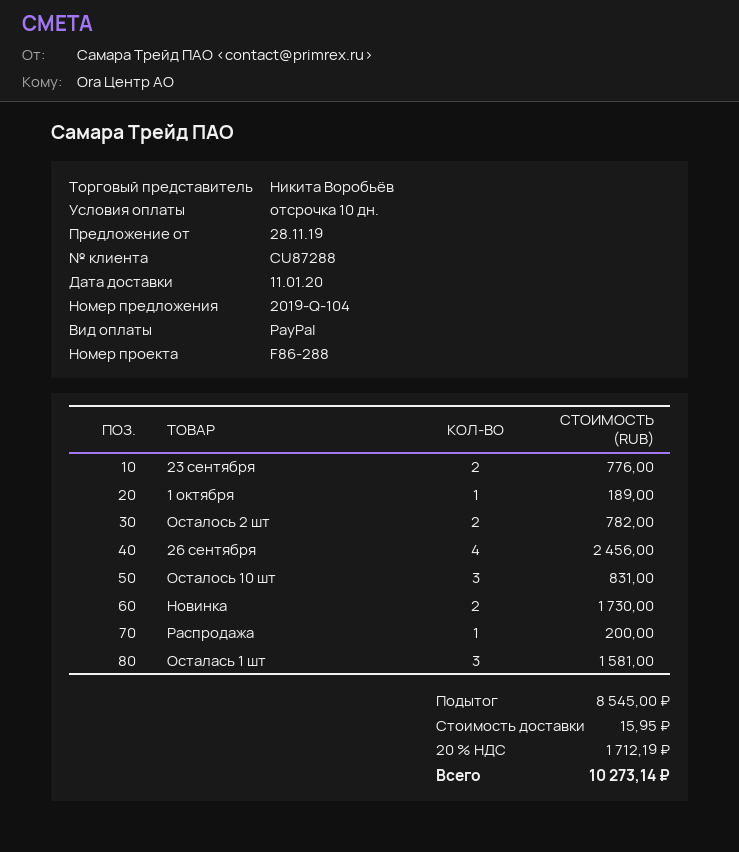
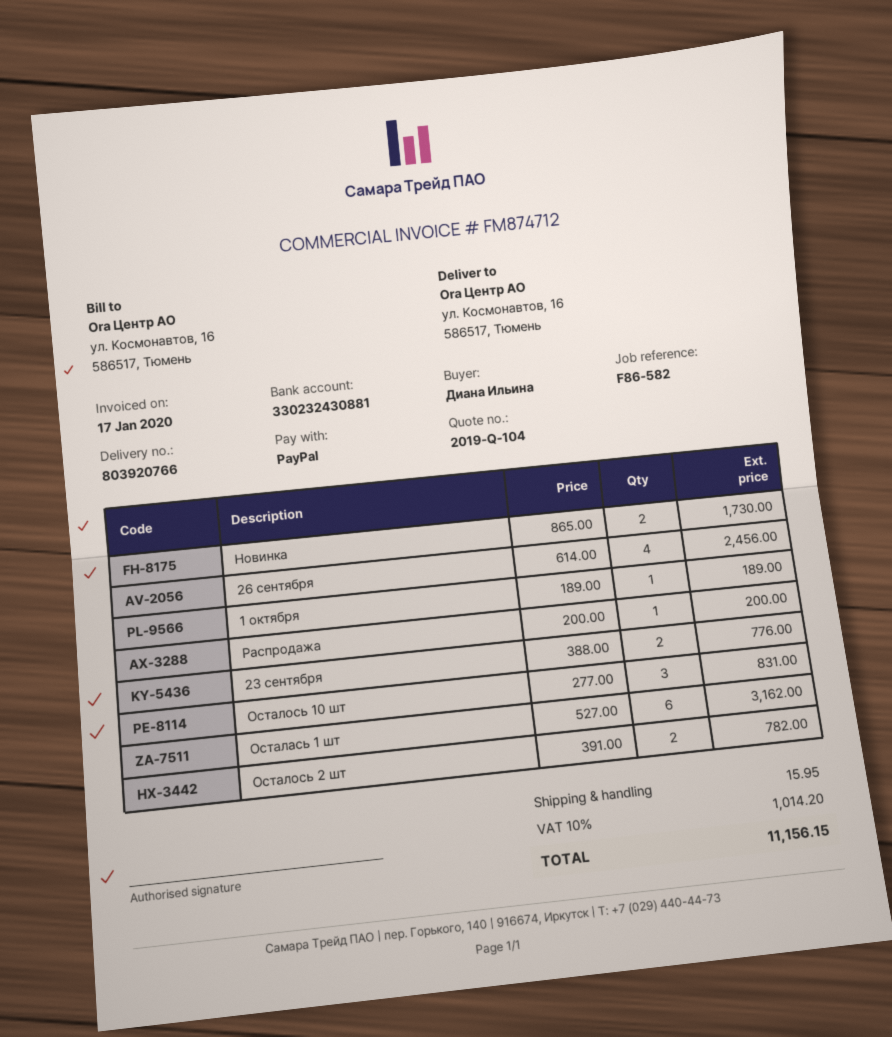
reference: F86-288 -> F86-582
Осталась 1 шт: 3 for 1581.00 -> 6 for 3162.00
tax: 20% = 1712.19 -> 10% = 1014.20
total: 10273.14 -> 11156.15

